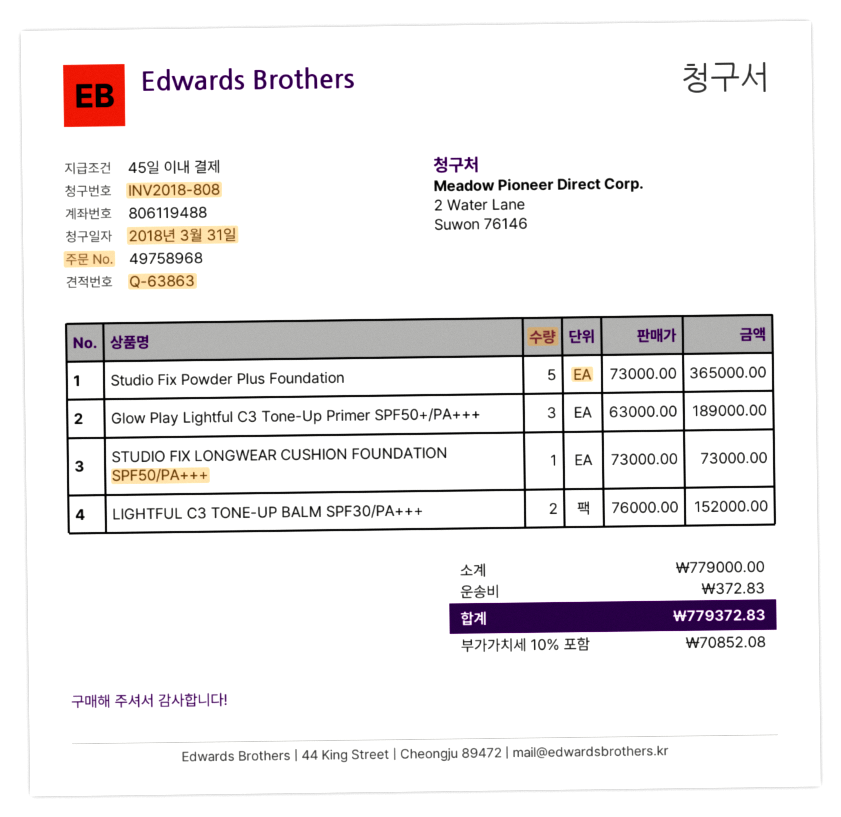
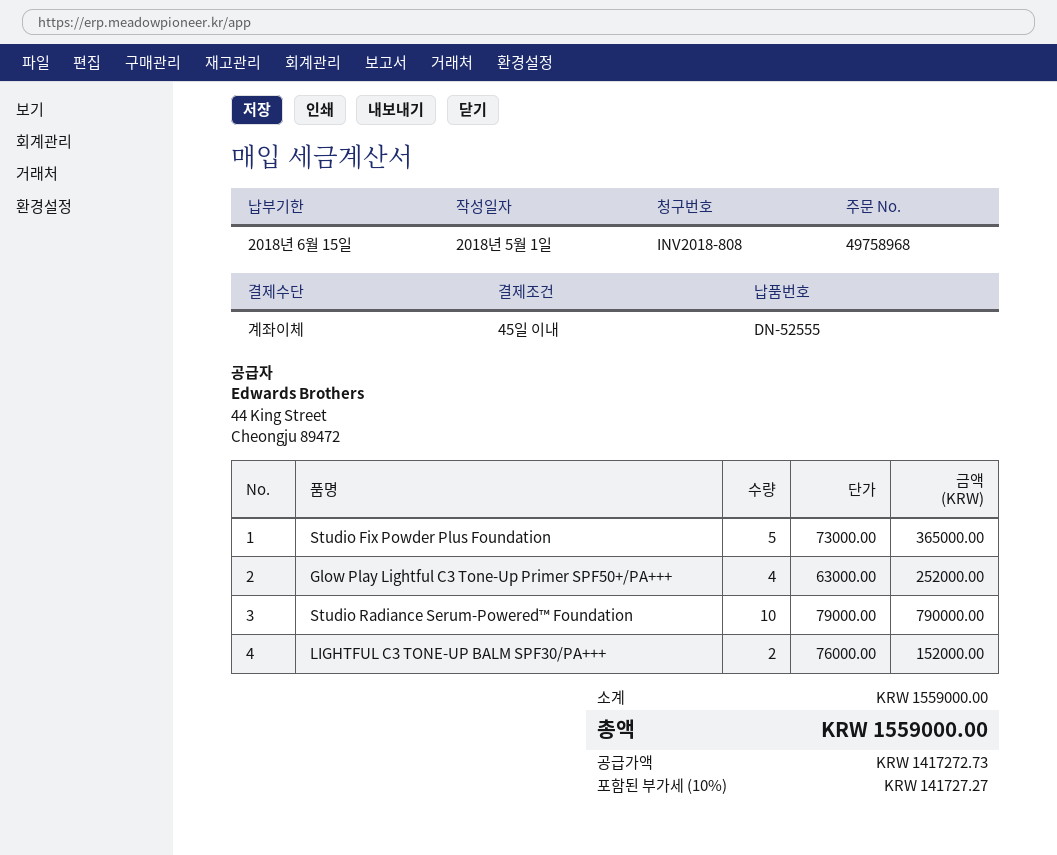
invoice date: 2018-03-31 -> 2018-05-01
Glow Play Lightful C3 Tone-Up Primer SPF50+/PA+++: 3 x 63000.00 = 189000.00 -> 4 x 63000.00 = 252000.00
STUDIO FIX LONGWEAR CUSHION FOUNDATION SPF50/PA+++: 1 x 73000.00 = 73000.00 -> none
Studio Radiance Serum-Powered™ Foundation: none -> 10 x 79000.00 = 790000.00
subtotal: 779000.00 -> 1559000.00
shipping: 372.83 -> none
tax: 10% = 70852.08 -> 10% = 141727.27
total: 779372.83 -> 1559000.00

